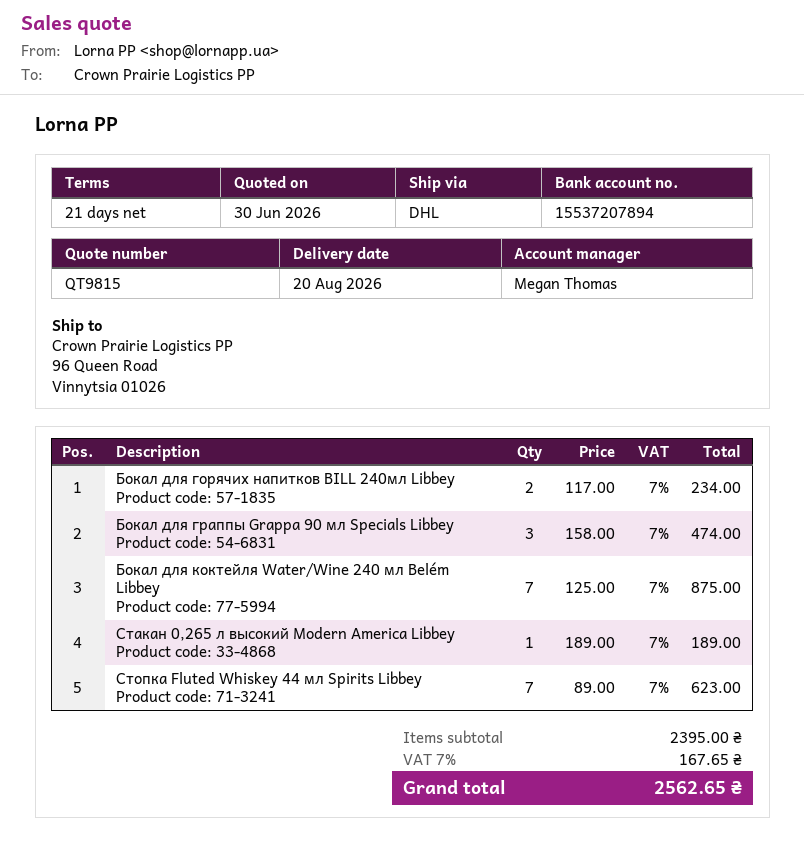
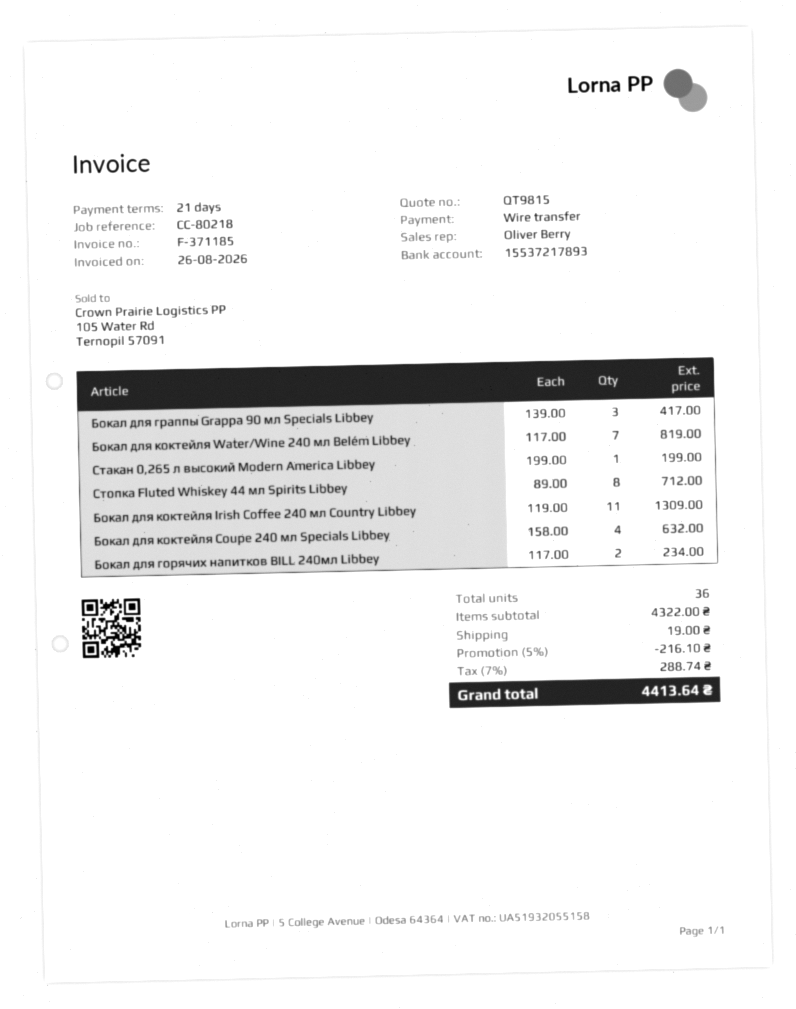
sales rep: Megan Thomas -> Oliver Berry
bank account: 15537207894 -> 15537217893
Бокал для граппы Grappa 90 мл Specials Libbey: 3 x 158.00 = 474.00 -> 3 x 139.00 = 417.00
Бокал для коктейля Water/Wine 240 мл Belém Libbey: 7 x 125.00 = 875.00 -> 7 x 117.00 = 819.00
Стакан 0,265 л высокий Modern America Libbey: 1 x 189.00 = 189.00 -> 1 x 199.00 = 199.00
Стопка Fluted Whiskey 44 мл Spirits Libbey: 7 x 89.00 = 623.00 -> 8 x 89.00 = 712.00
Бокал для коктейля Irish Coffee 240 мл Country Libbey: none -> 11 x 119.00 = 1309.00
Бокал для коктейля Coupe 240 мл Specials Libbey: none -> 4 x 158.00 = 632.00
subtotal: 2395.00 -> 4322.00
discount: none -> 5% = 216.10
shipping: none -> 19.00
tax: 7% = 167.65 -> 7% = 288.74
total: 2562.65 -> 4413.64

